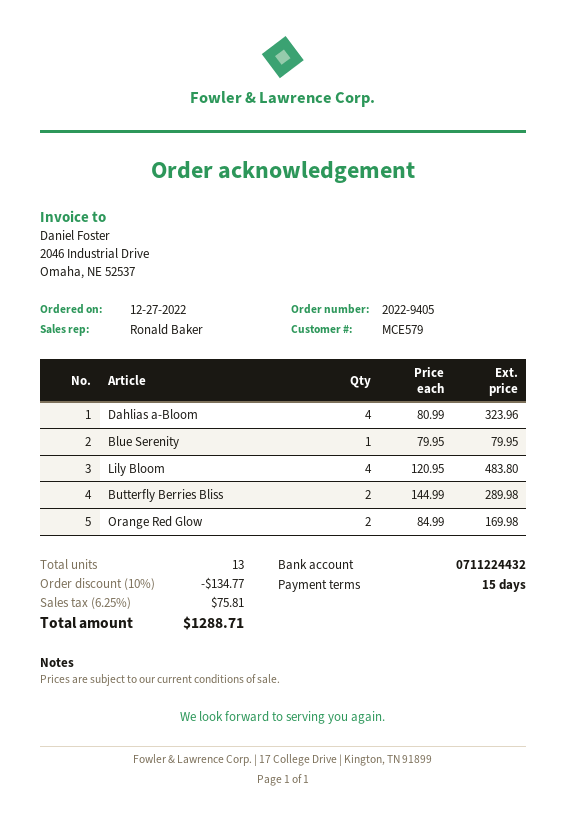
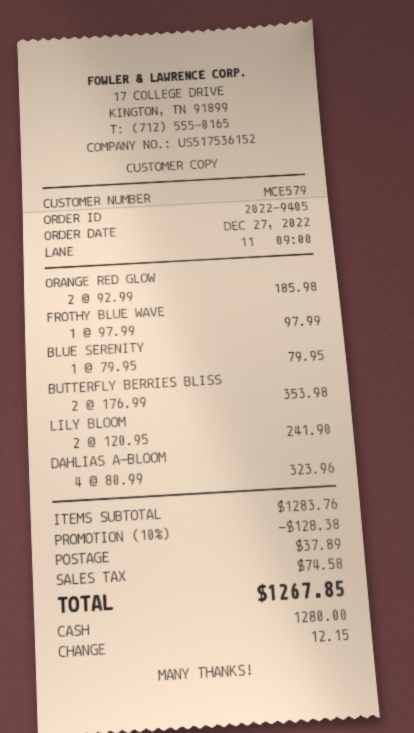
Lily Bloom: 4 x 120.95 = 483.80 -> 2 x 120.95 = 241.90
Butterfly Berries Bliss: 2 x 144.99 = 289.98 -> 2 x 176.99 = 353.98
Orange Red Glow: 2 x 84.99 = 169.98 -> 2 x 92.99 = 185.98
FROTHY BLUE WAVE: none -> 1 x 97.99 = 97.99
discount: 10% = 134.77 -> 10% = 128.38
shipping: none -> 37.89
tax: 75.81 -> 74.58
total: 1288.71 -> 1267.85

